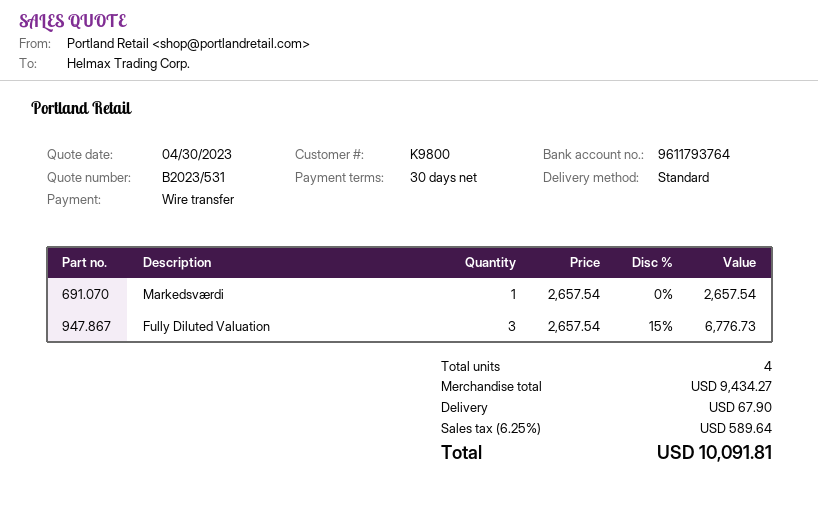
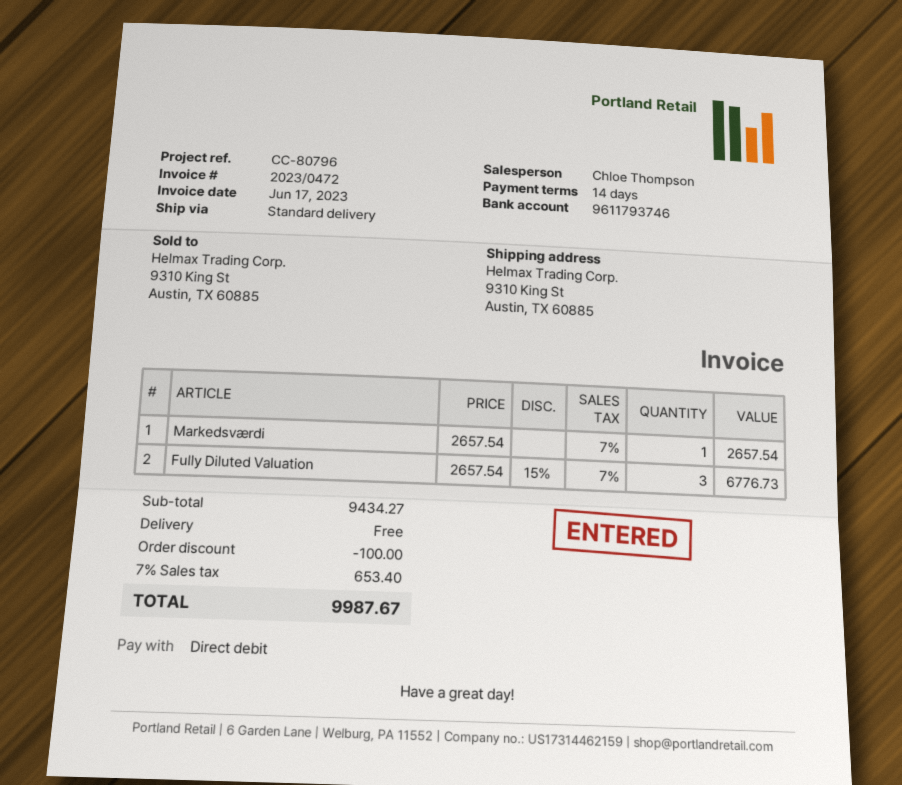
payment terms: 30 days -> 14 days
payment method: bank transfer -> direct debit
bank account: 9611793764 -> 9611793746
discount: none -> 100.00
shipping: 67.90 -> 0.00
tax: 6.25% = 589.64 -> 7% = 653.40
total: 10091.81 -> 9987.67

